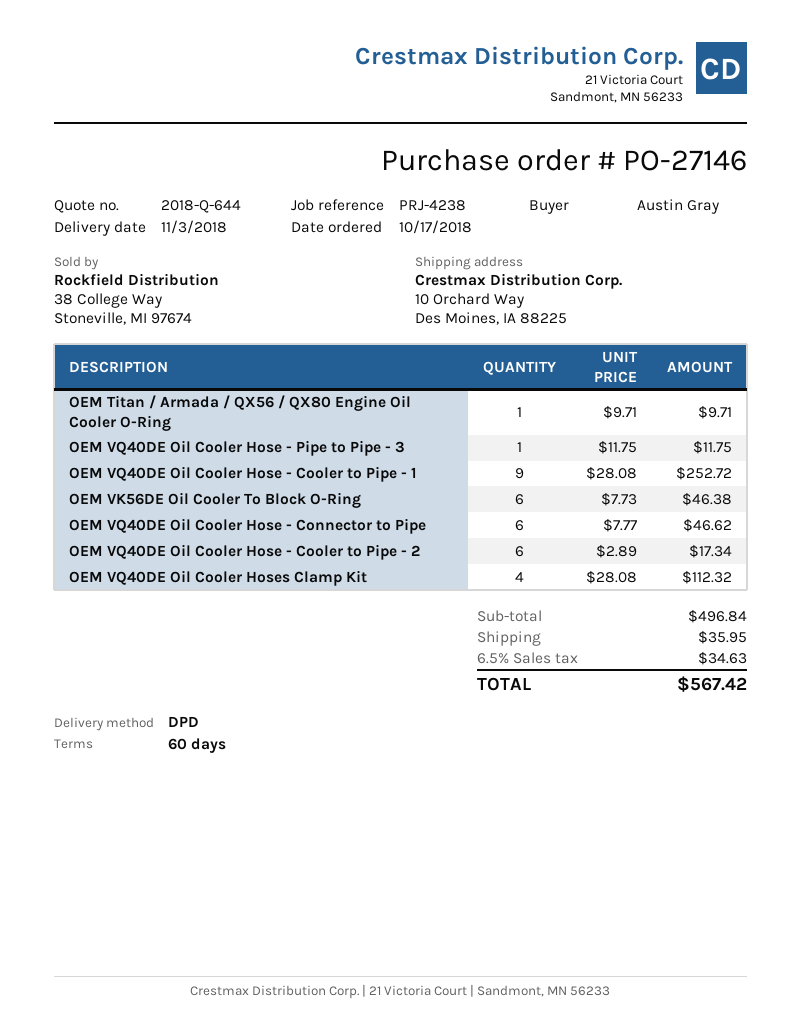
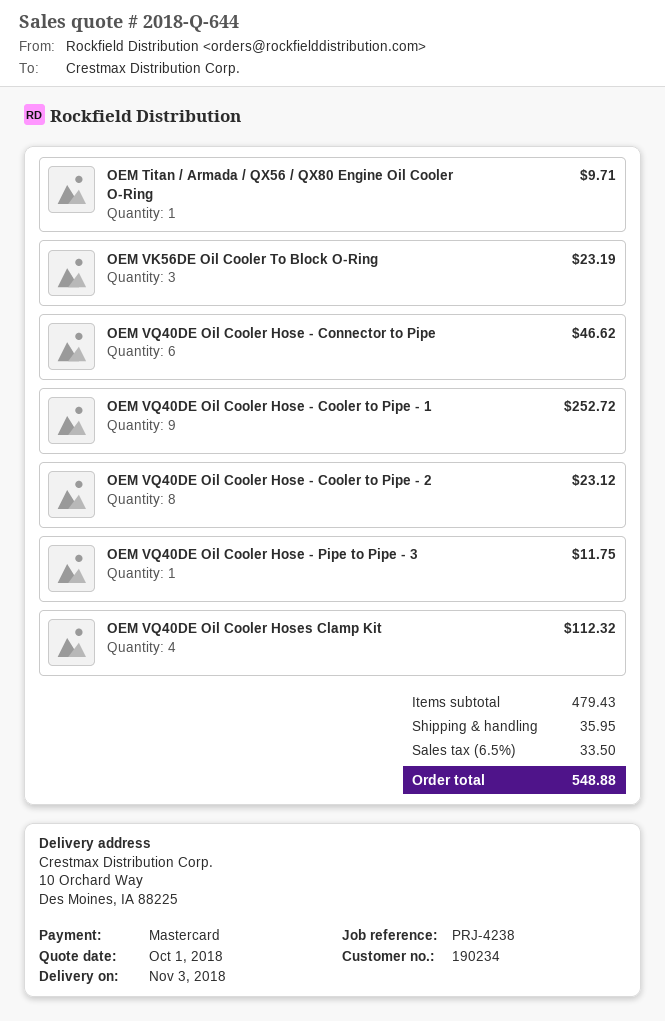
OEM VK56DE Oil Cooler To Block O-Ring: 6 for 46.38 -> 3 for 23.19
OEM VQ40DE Oil Cooler Hose - Cooler to Pipe - 2: 6 for 17.34 -> 8 for 23.12
subtotal: 496.84 -> 479.43
tax: 6.5% = 34.63 -> 6.5% = 33.50
total: 567.42 -> 548.88

